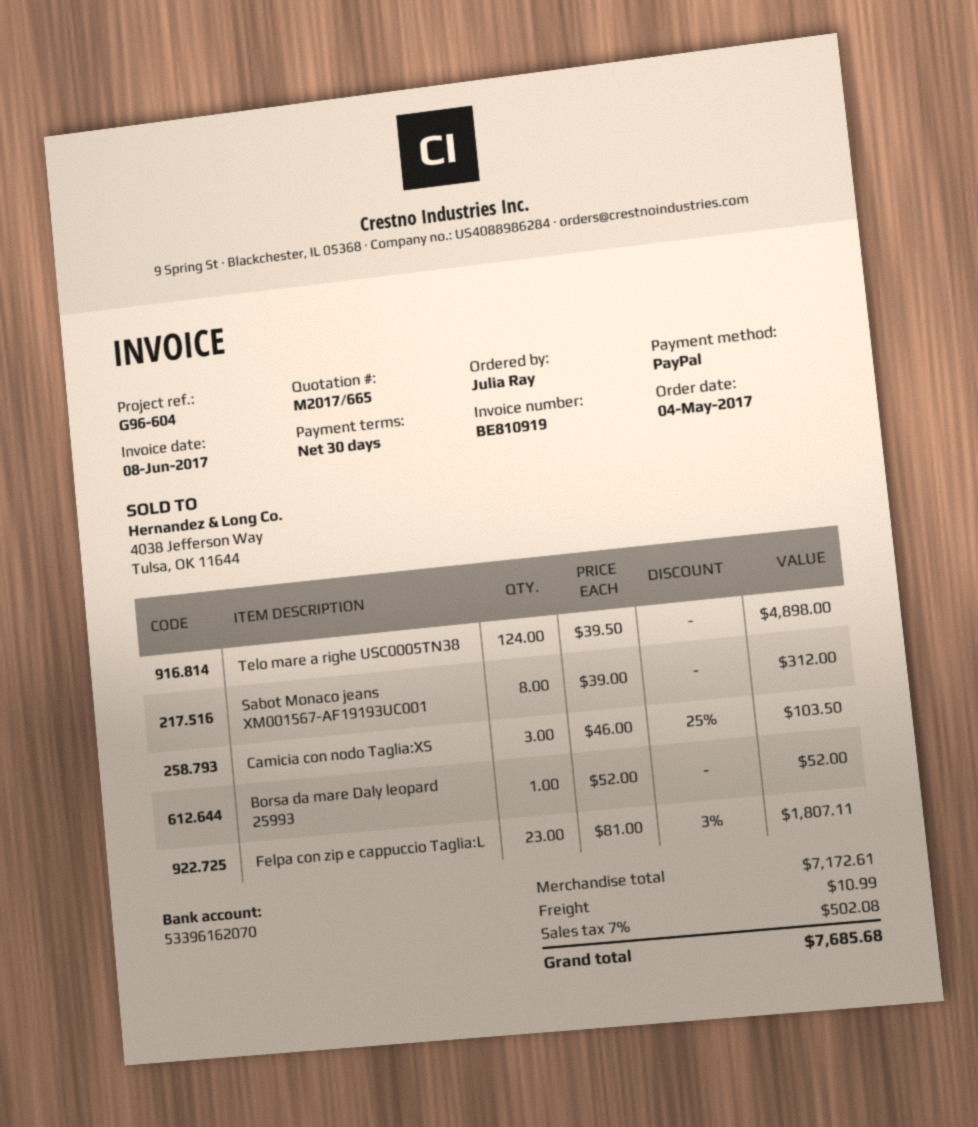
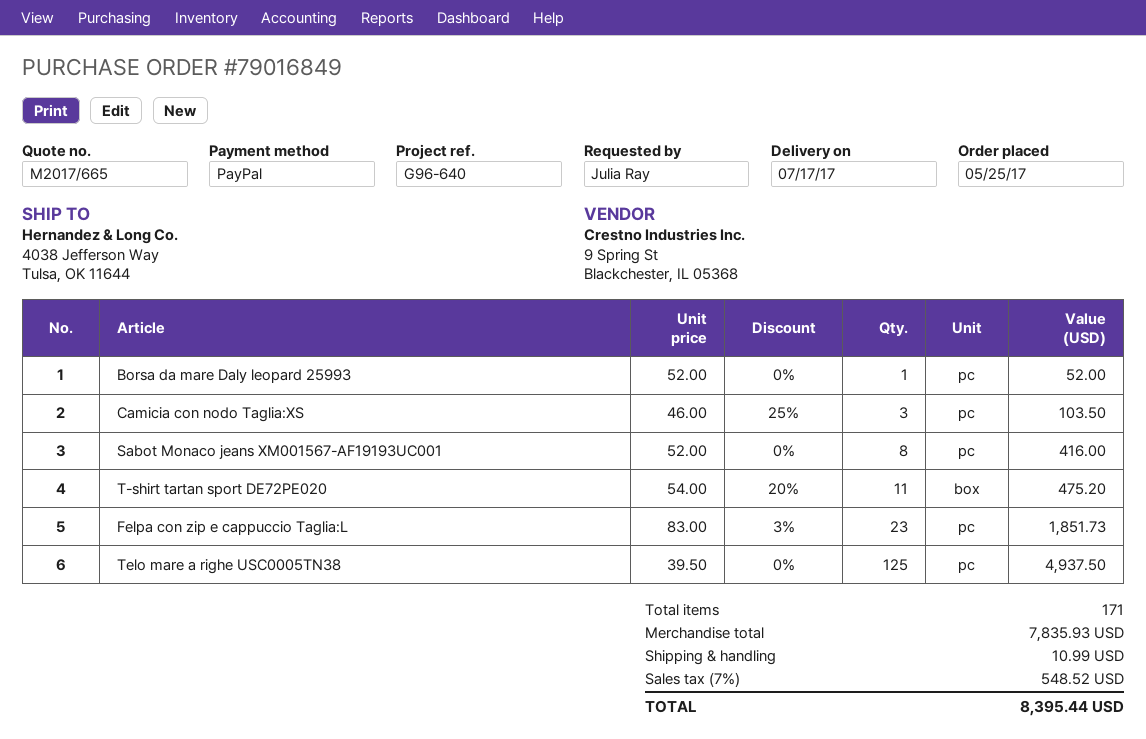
order date: 2017-05-04 -> 2017-05-25
reference: G96-604 -> G96-640
Telo mare a righe USC0005TN38: 124 x 39.50 = 4898.00 -> 125 x 39.50 = 4937.50
Sabot Monaco jeans XM001567-AF19193UC001: 8 x 39.00 = 312.00 -> 8 x 52.00 = 416.00
Felpa con zip e cappuccio Taglia:L: 23 x 81.00 - 3% = 1807.11 -> 23 x 83.00 - 3% = 1851.73
T-shirt tartan sport DE72PE020: none -> 11 x 54.00 - 20% = 475.20
subtotal: 7172.61 -> 7835.93
tax: 7% = 502.08 -> 7% = 548.52
total: 7685.68 -> 8395.44

